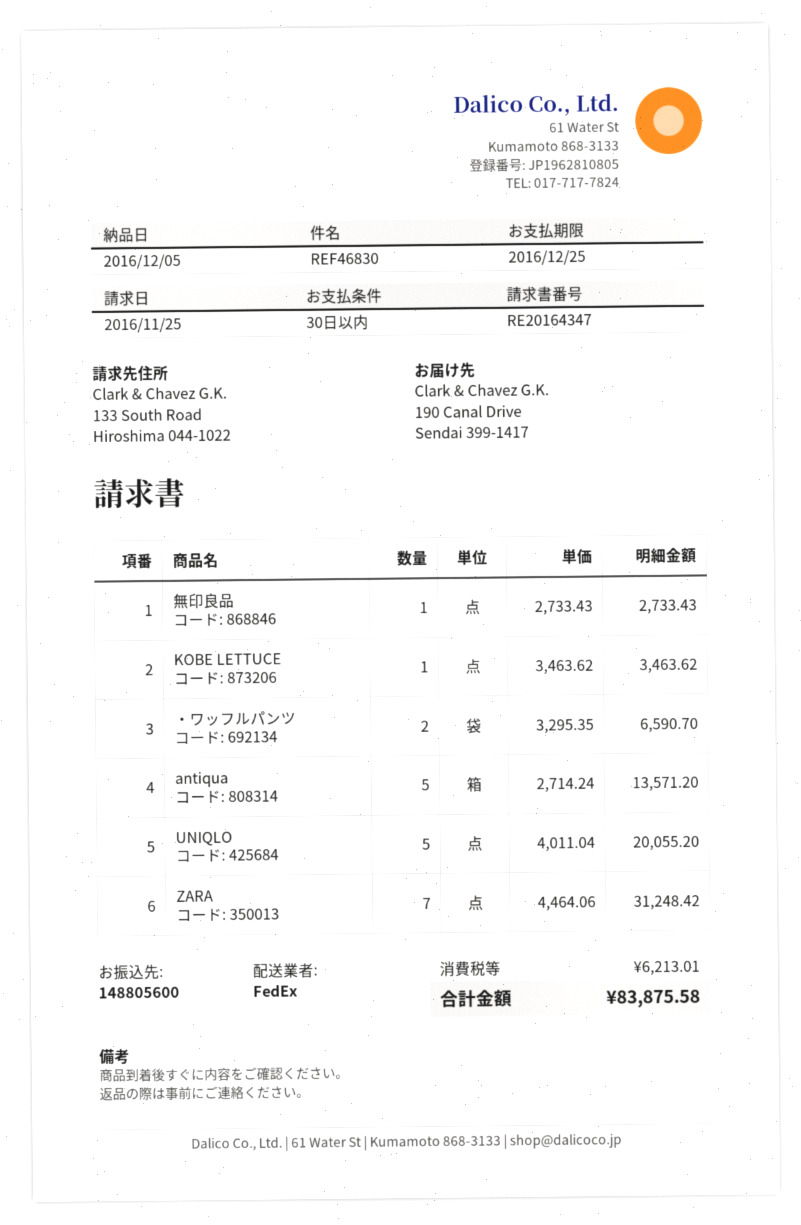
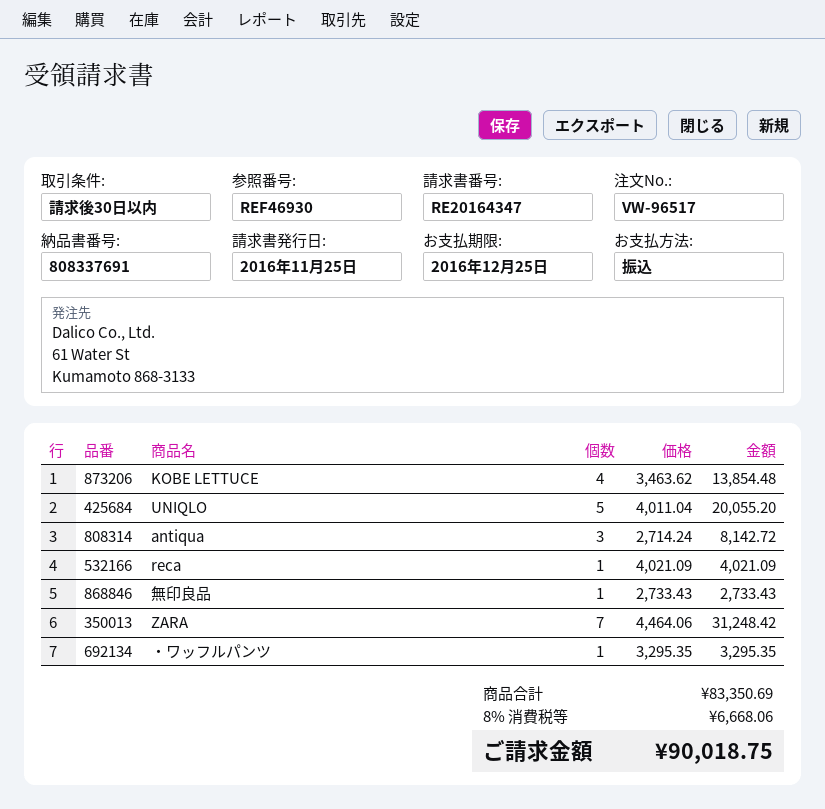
reference: REF46830 -> REF46930
KOBE LETTUCE: 1 x 3463.62 = 3463.62 -> 4 x 3463.62 = 13854.48
・ワッフルパンツ: 2 x 3295.35 = 6590.70 -> 1 x 3295.35 = 3295.35
antiqua: 5 x 2714.24 = 13571.20 -> 3 x 2714.24 = 8142.72
reca: none -> 1 x 4021.09 = 4021.09
tax: 6213.01 -> 6668.06
total: 83875.58 -> 90018.75

